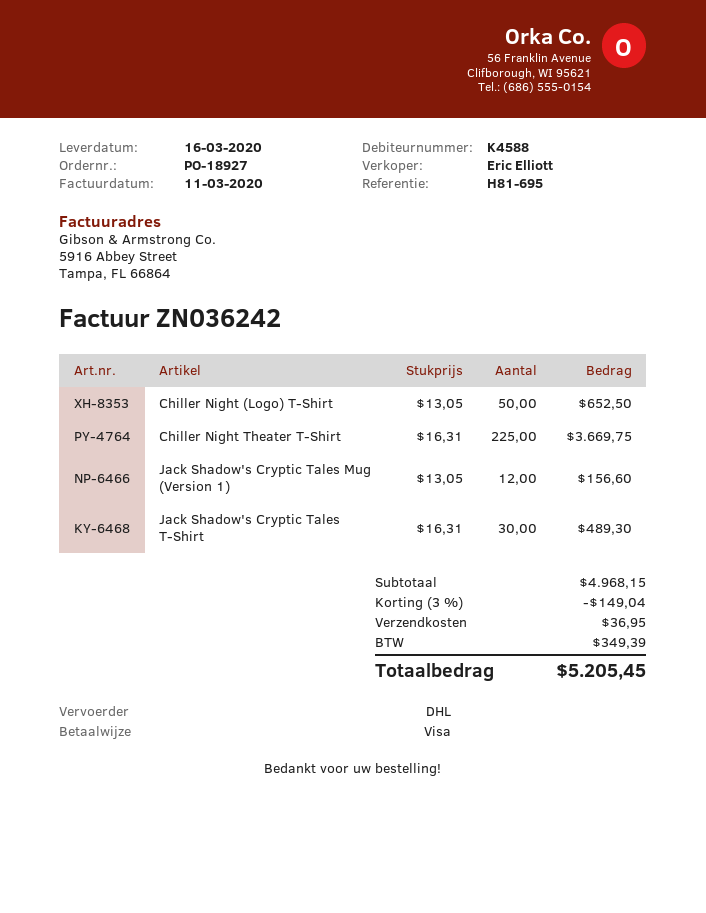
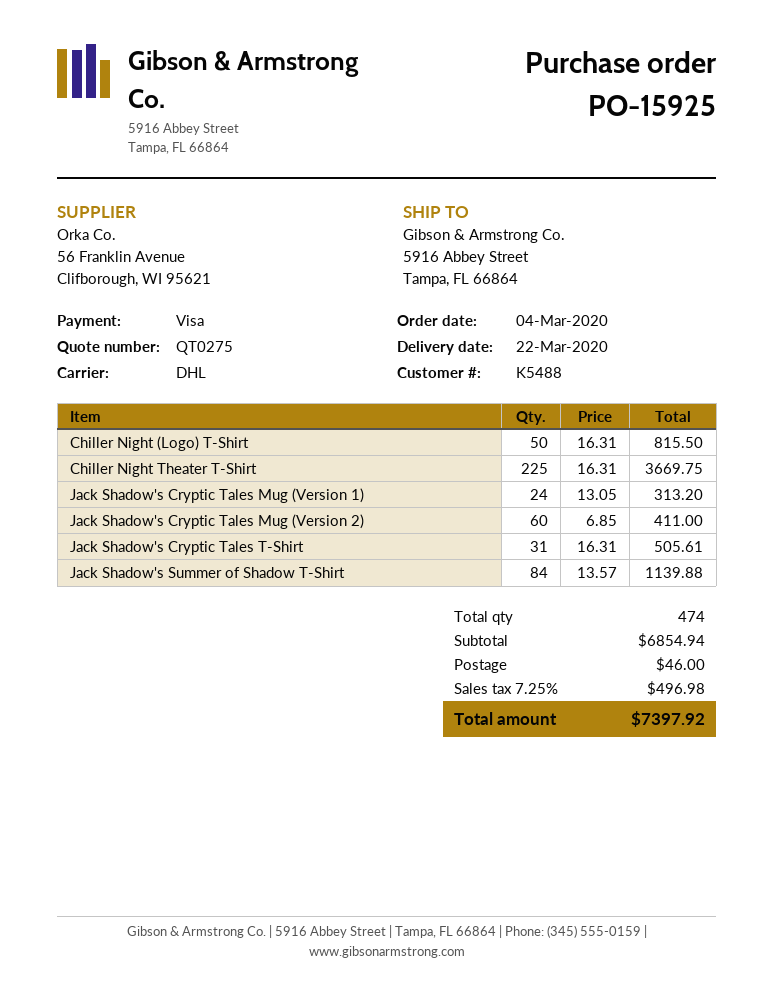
order number: PO-18927 -> PO-15925
delivery date: 2020-03-16 -> 2020-03-22
customer number: K4588 -> K5488
Chiller Night (Logo) T-Shirt: 50 x 13.05 = 652.50 -> 50 x 16.31 = 815.50
Jack Shadow's Cryptic Tales Mug (Version 1): 12 x 13.05 = 156.60 -> 24 x 13.05 = 313.20
Jack Shadow's Cryptic Tales T-Shirt: 30 x 16.31 = 489.30 -> 31 x 16.31 = 505.61
Jack Shadow's Cryptic Tales Mug (Version 2): none -> 60 x 6.85 = 411.00
Jack Shadow's Summer of Shadow T-Shirt: none -> 84 x 13.57 = 1139.88
subtotal: 4968.15 -> 6854.94
discount: 3% = 149.04 -> none
shipping: 36.95 -> 46.00
tax: 349.39 -> 496.98
total: 5205.45 -> 7397.92

